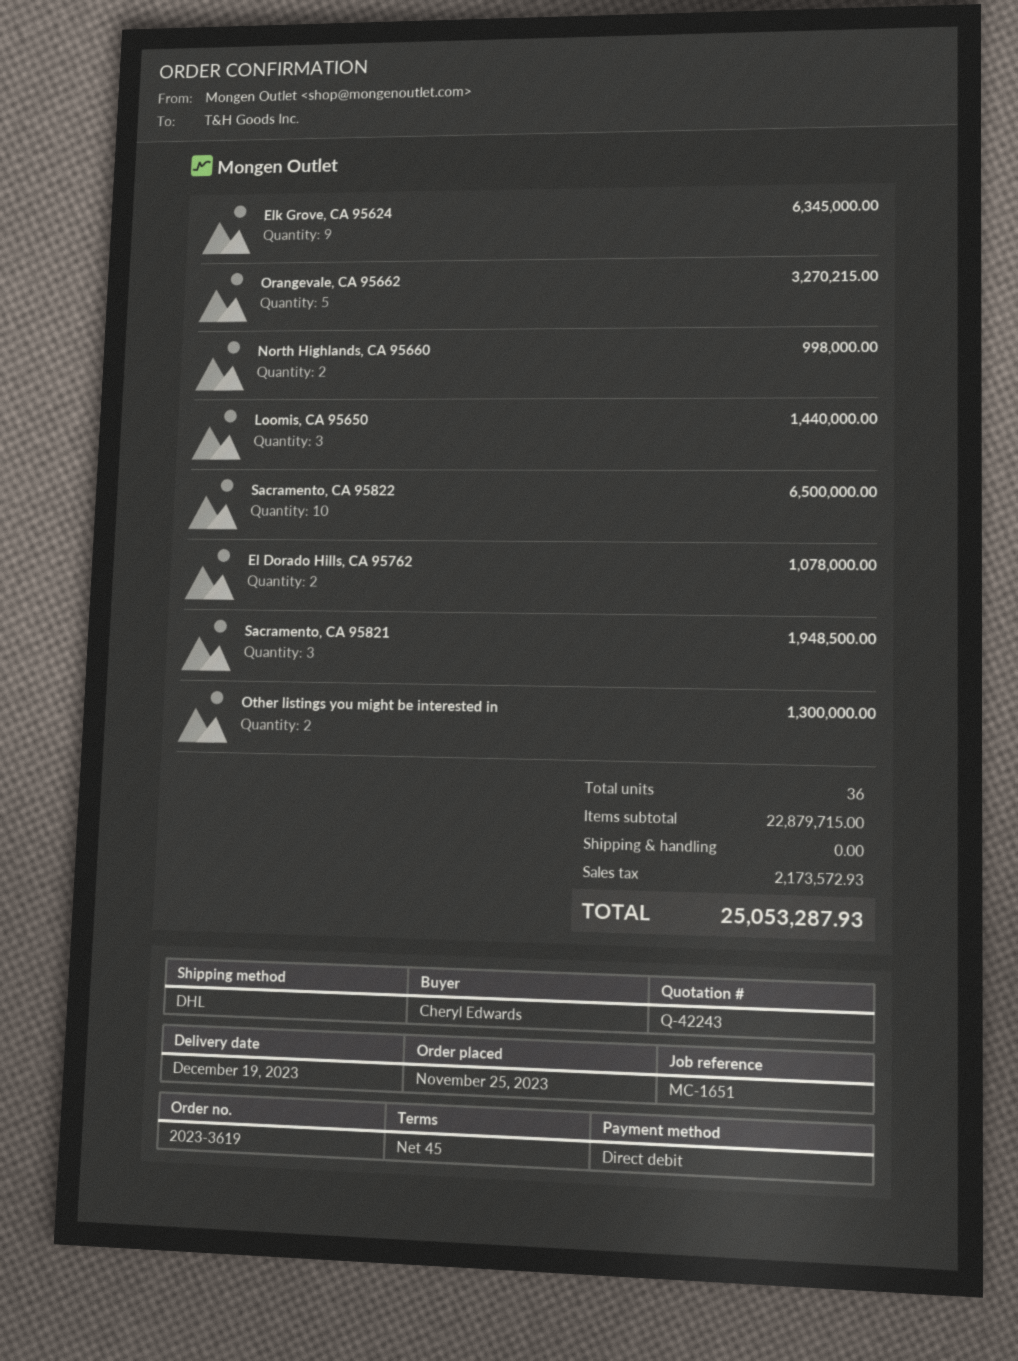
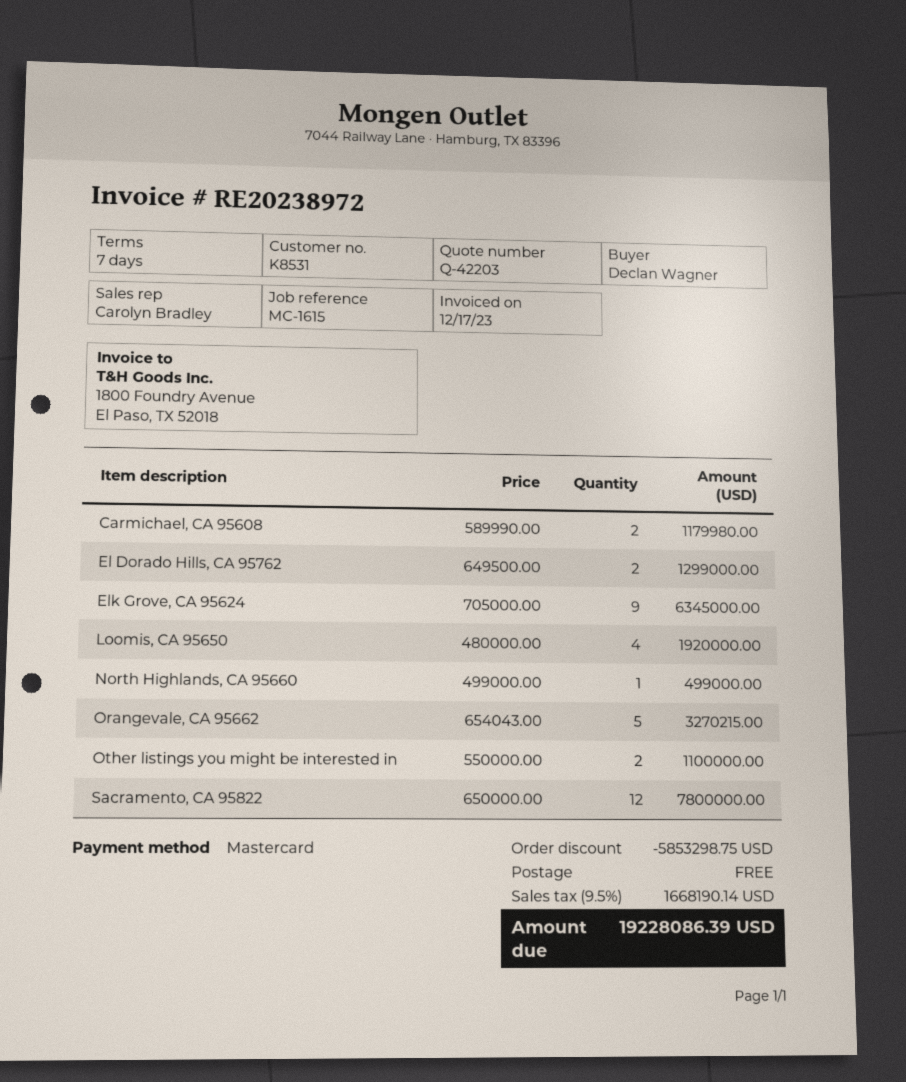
quote number: Q-42243 -> Q-42203
payment terms: 45 days -> 7 days
reference: MC-1651 -> MC-1615
ordered by: Cheryl Edwards -> Declan Wagner
payment method: direct debit -> Mastercard
North Highlands, CA 95660: 2 for 998000.00 -> 1 for 499000.00
Loomis, CA 95650: 3 for 1440000.00 -> 4 for 1920000.00
Sacramento, CA 95822: 10 for 6500000.00 -> 12 for 7800000.00
El Dorado Hills, CA 95762: 2 for 1078000.00 -> 2 for 1299000.00
Sacramento, CA 95821: 3 for 1948500.00 -> none
Other listings you might be interested in: 2 for 1300000.00 -> 2 for 1100000.00
Carmichael, CA 95608: none -> 2 for 1179980.00
discount: none -> 5853298.75
tax: 2173572.93 -> 1668190.14
total: 25053287.93 -> 19228086.39

